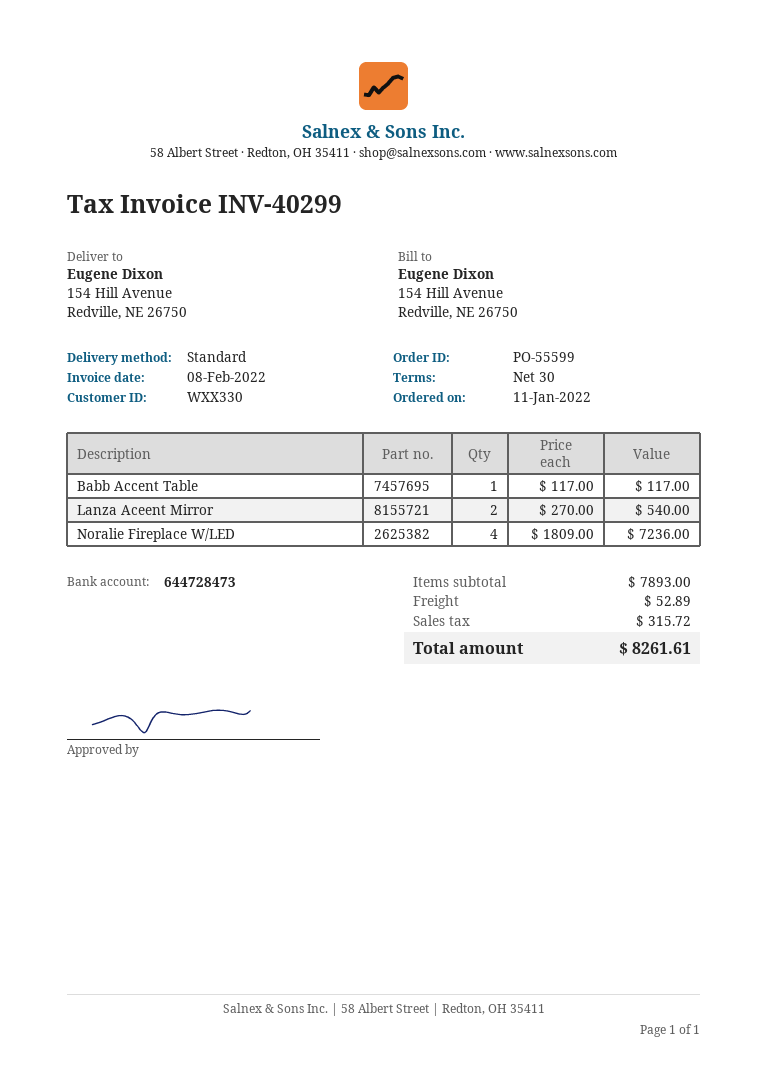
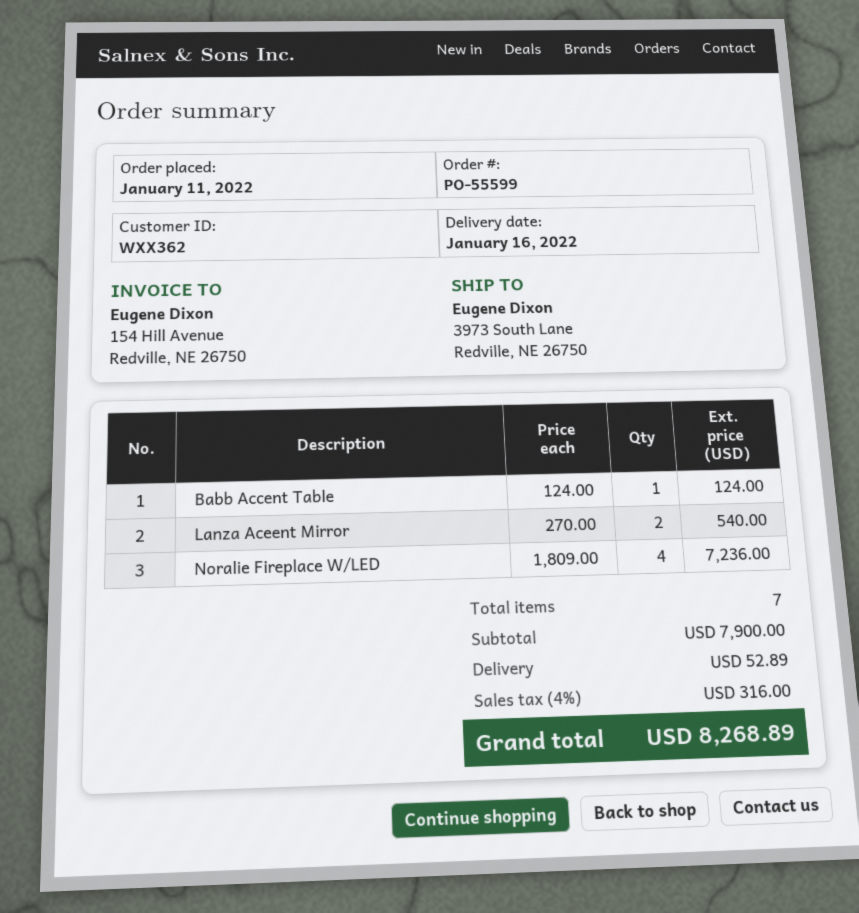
customer number: WXX330 -> WXX362
ship to: 154 Hill Avenue, Redville, NE 26750 -> 3973 South Lane, Redville, NE 26750
Babb Accent Table: 1 x 117.00 = 117.00 -> 1 x 124.00 = 124.00
subtotal: 7893.00 -> 7900.00
tax: 315.72 -> 316.00
total: 8261.61 -> 8268.89

